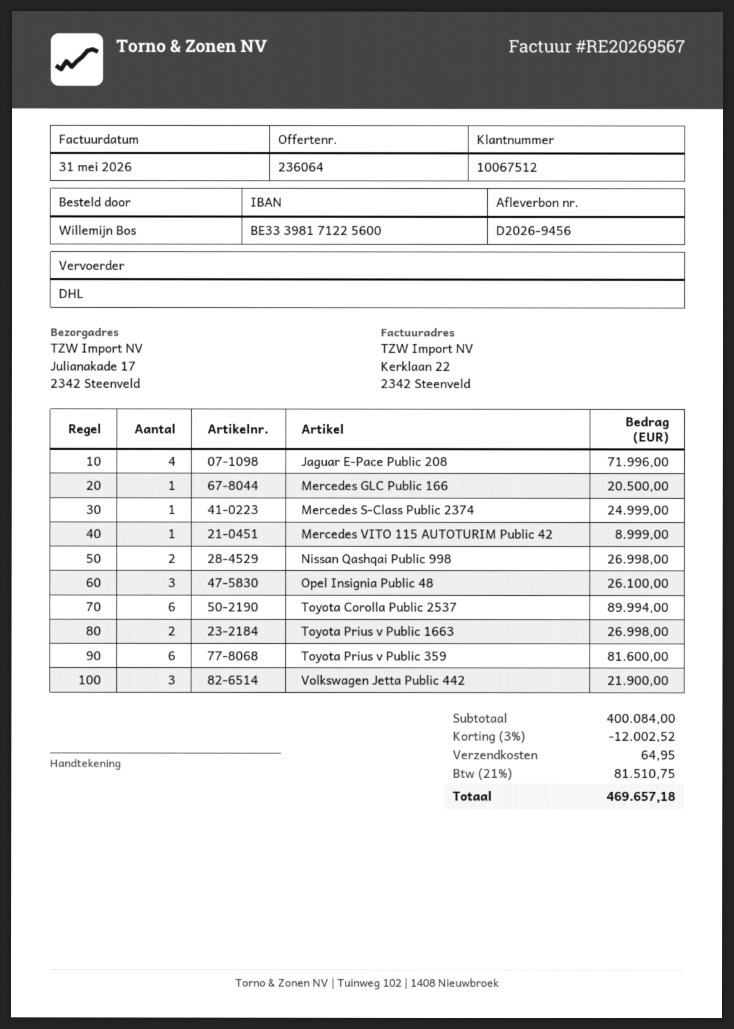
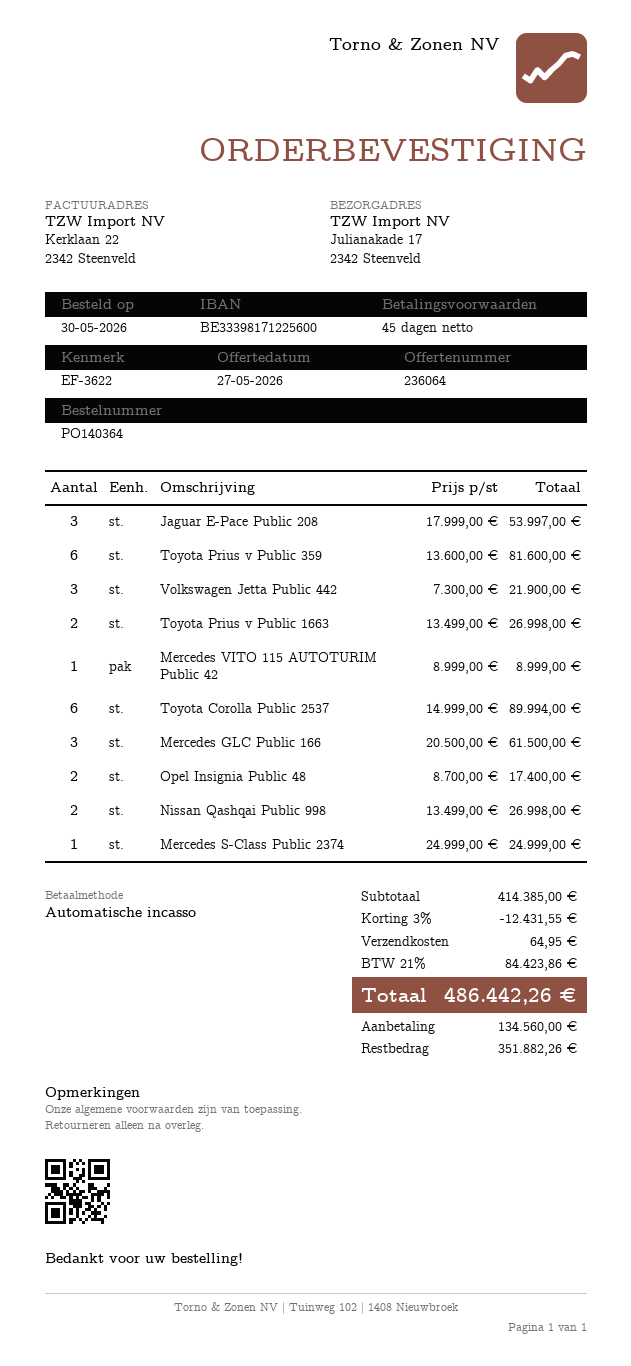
Jaguar E-Pace Public 208: 4 for 71996.00 -> 3 for 53997.00
Mercedes GLC Public 166: 1 for 20500.00 -> 3 for 61500.00
Opel Insignia Public 48: 3 for 26100.00 -> 2 for 17400.00
subtotal: 400084.00 -> 414385.00
discount: 3% = 12002.52 -> 3% = 12431.55
tax: 21% = 81510.75 -> 21% = 84423.86
total: 469657.18 -> 486442.26

